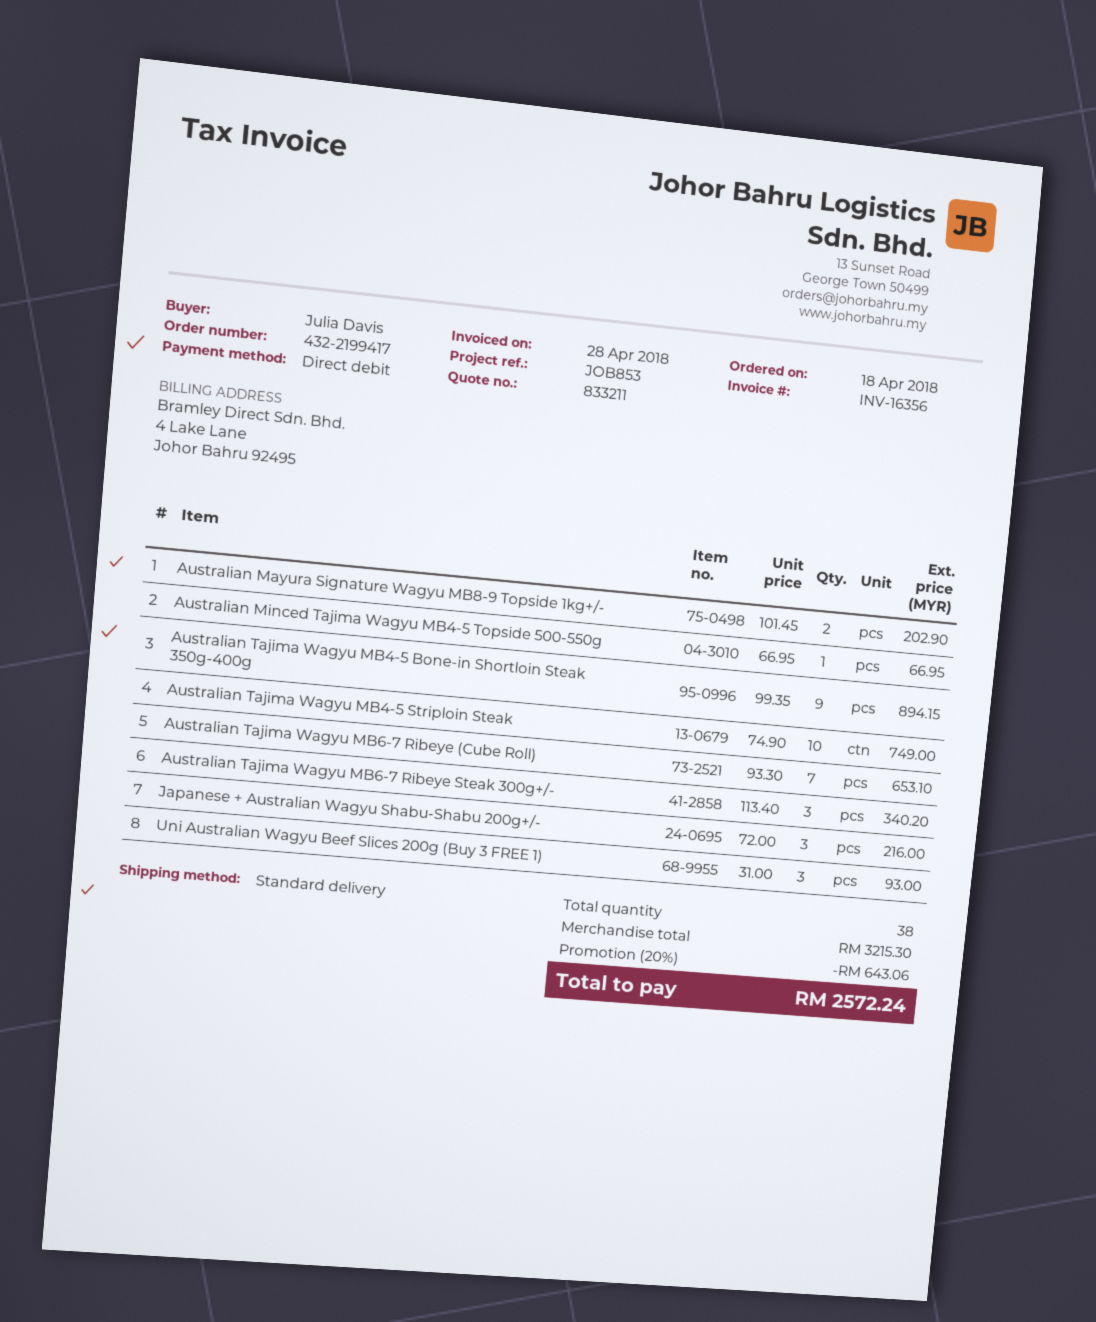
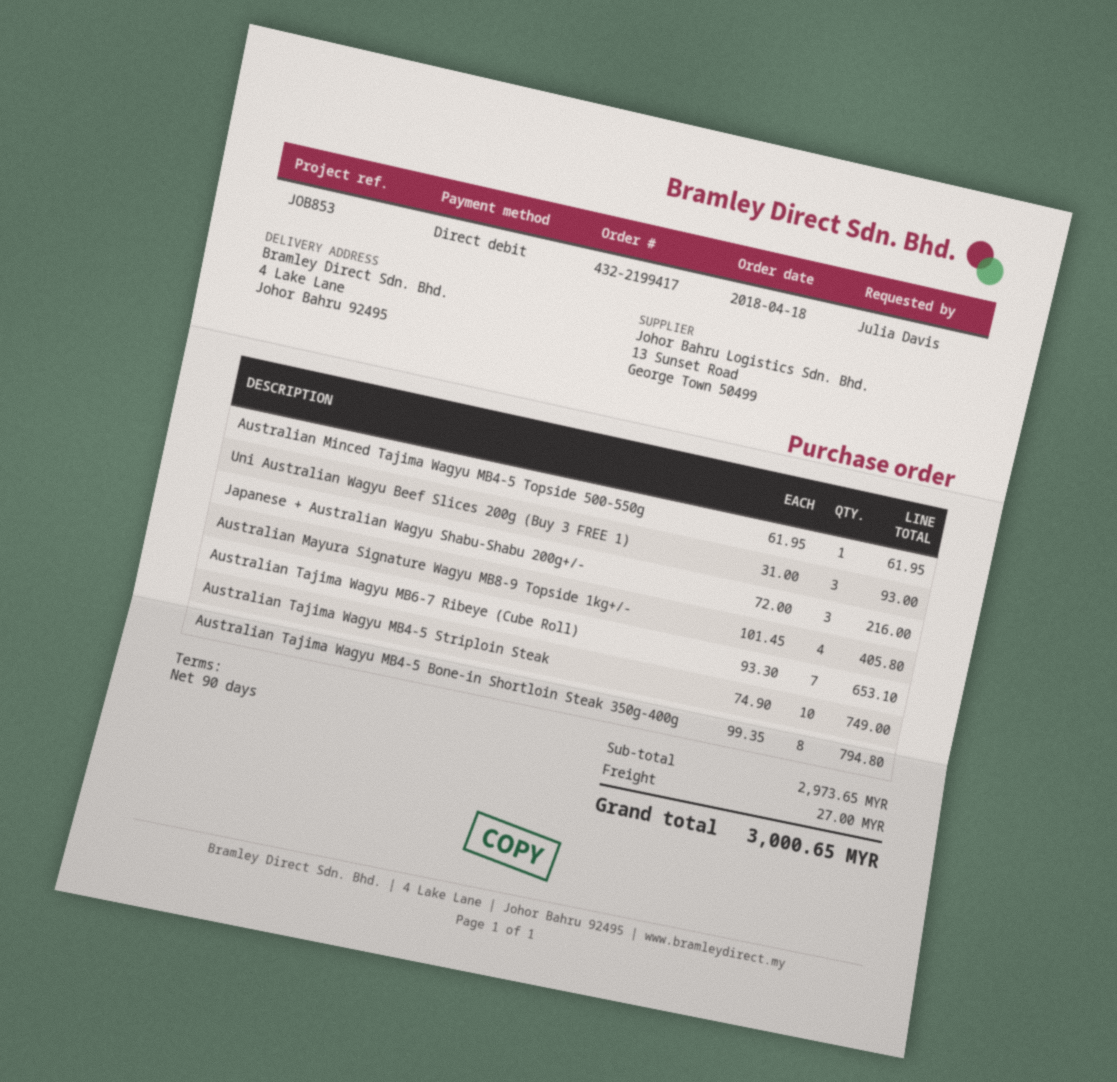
Australian Mayura Signature Wagyu MB8-9 Topside 1kg+/-: 2 x 101.45 = 202.90 -> 4 x 101.45 = 405.80
Australian Minced Tajima Wagyu MB4-5 Topside 500-550g: 1 x 66.95 = 66.95 -> 1 x 61.95 = 61.95
Australian Tajima Wagyu MB4-5 Bone-in Shortloin Steak 350g-400g: 9 x 99.35 = 894.15 -> 8 x 99.35 = 794.80
Australian Tajima Wagyu MB6-7 Ribeye Steak 300g+/-: 3 x 113.40 = 340.20 -> none
subtotal: 3215.30 -> 2973.65
discount: 20% = 643.06 -> none
shipping: none -> 27.00
total: 2572.24 -> 3000.65

